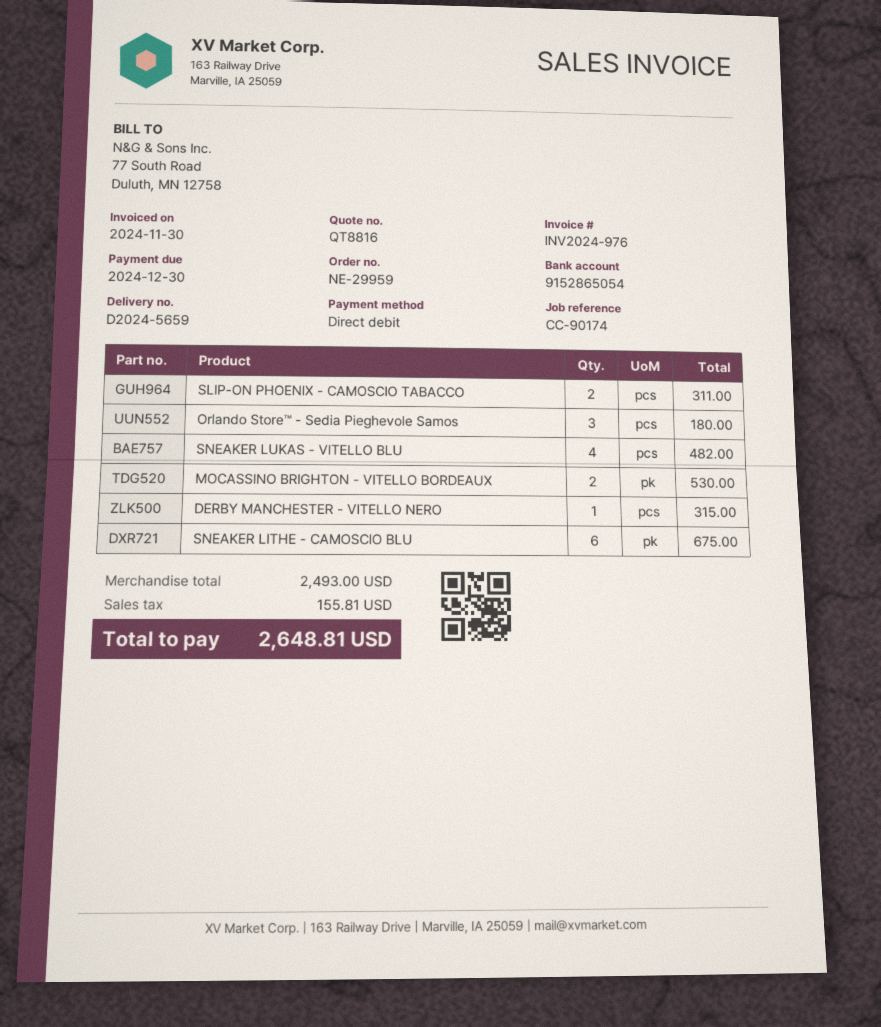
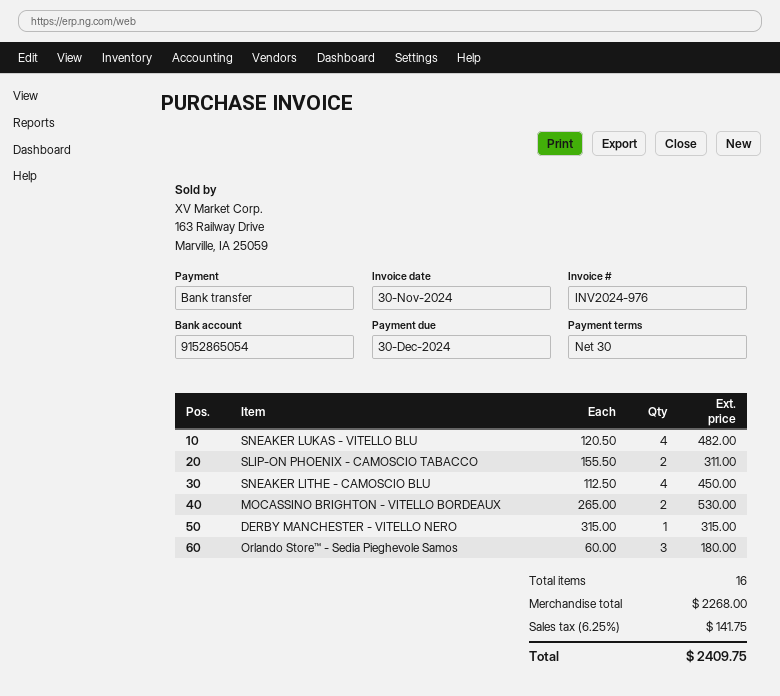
payment method: direct debit -> bank transfer
SNEAKER LITHE - CAMOSCIO BLU: 6 for 675.00 -> 4 for 450.00
subtotal: 2493.00 -> 2268.00
tax: 155.81 -> 141.75
total: 2648.81 -> 2409.75

